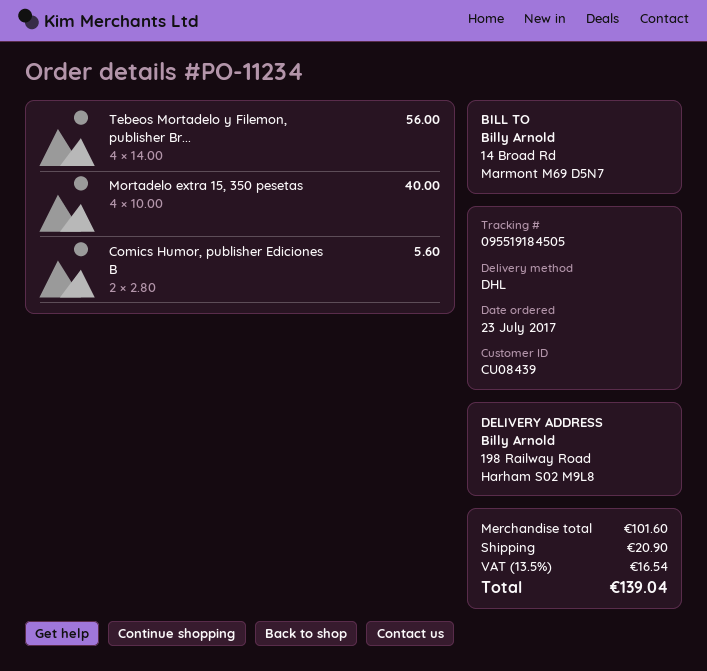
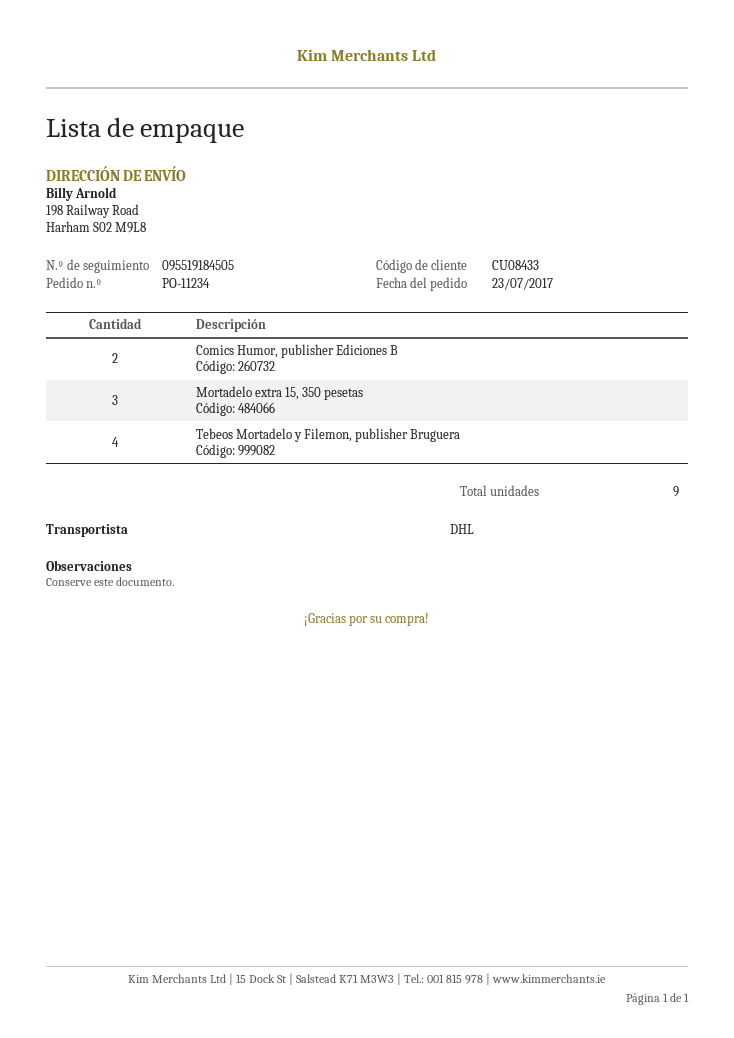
customer number: CU08439 -> CU08433
Mortadelo extra 15, 350 pesetas: 4 -> 3

